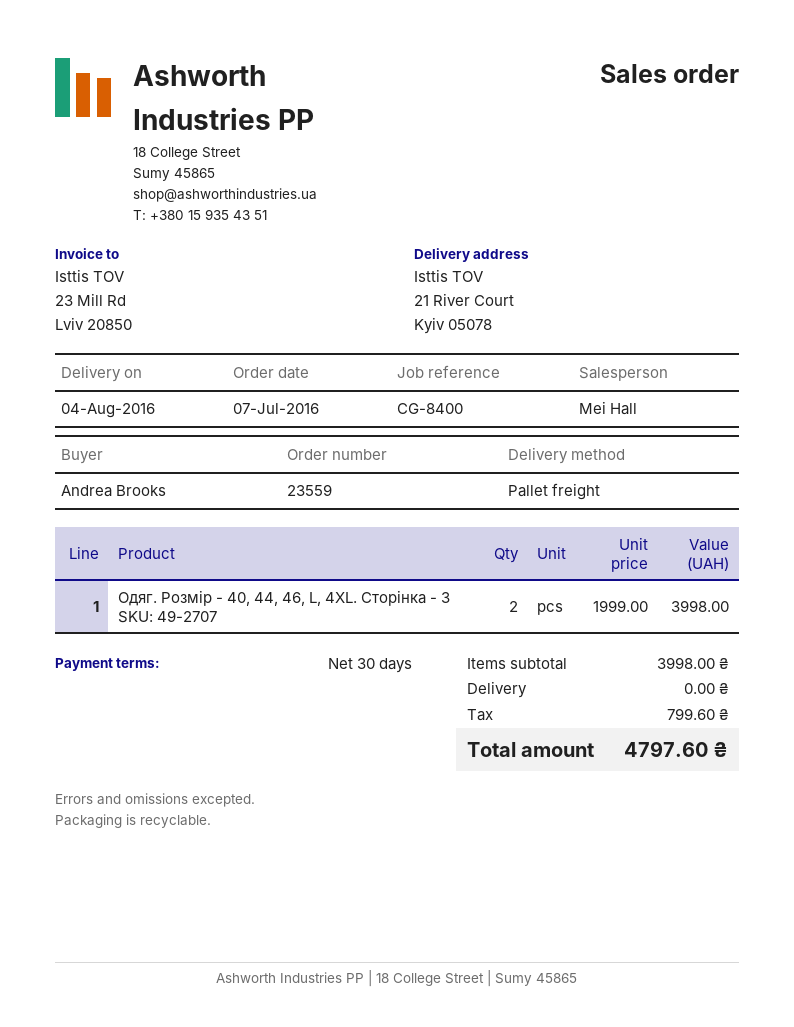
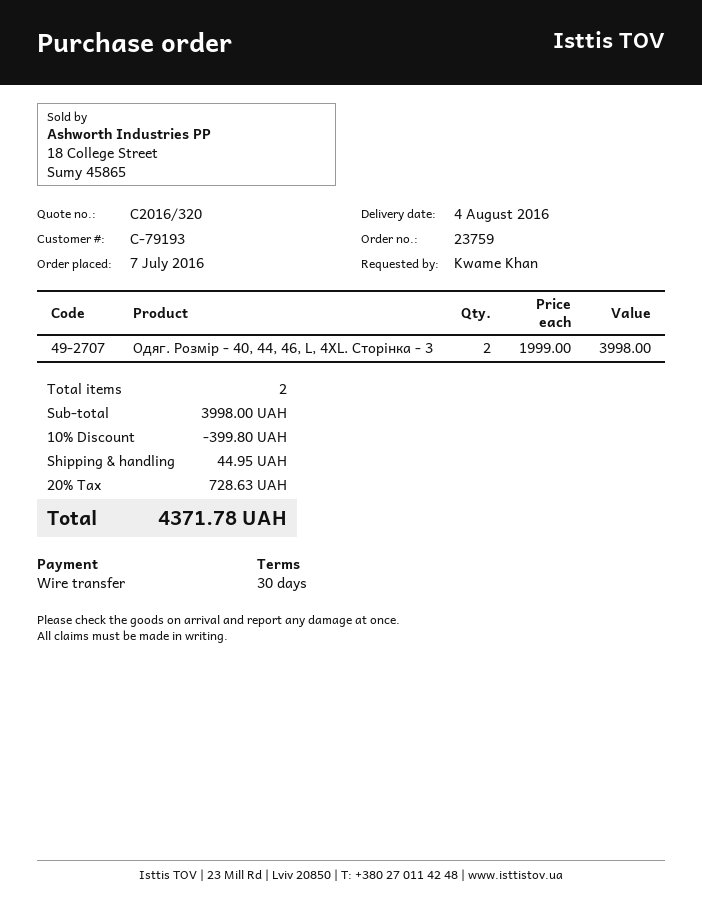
order number: 23559 -> 23759
ordered by: Andrea Brooks -> Kwame Khan
discount: none -> 10% = 399.80
shipping: 0.00 -> 44.95
tax: 799.60 -> 728.63
total: 4797.60 -> 4371.78

